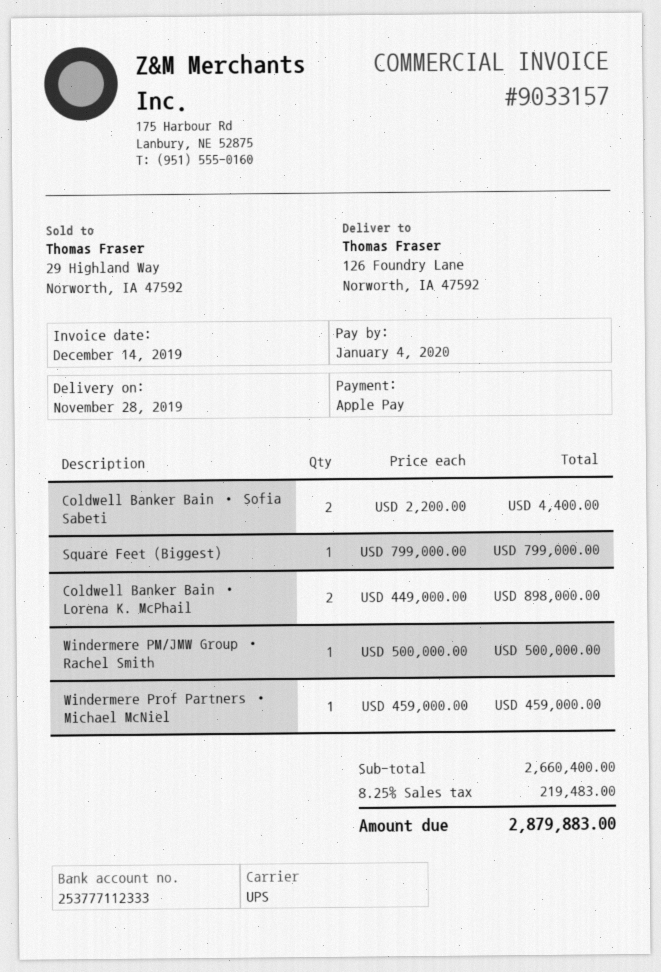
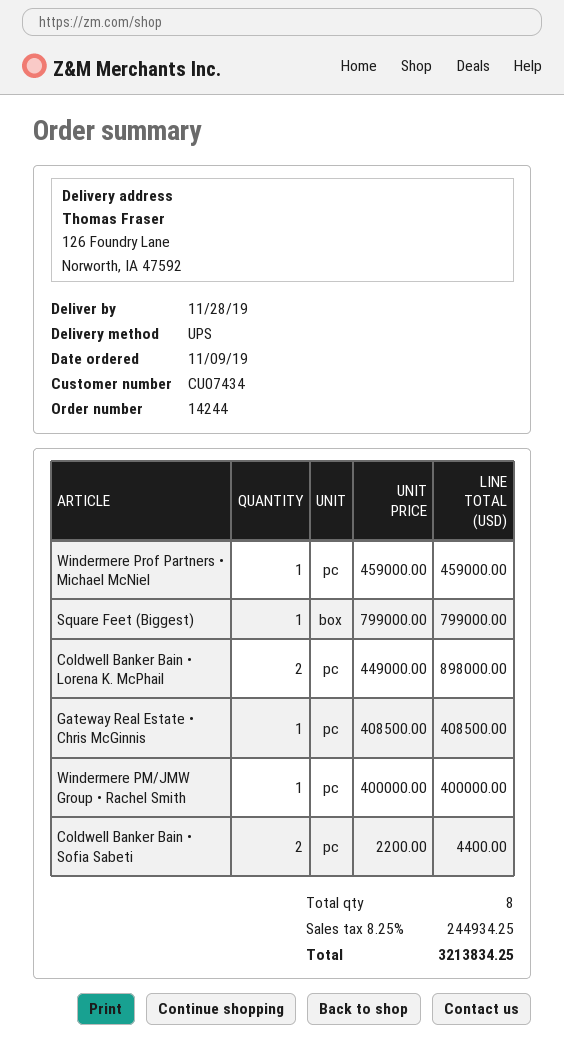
Windermere PM/JMW Group • Rachel Smith: 1 x 500000.00 = 500000.00 -> 1 x 400000.00 = 400000.00
Gateway Real Estate • Chris McGinnis: none -> 1 x 408500.00 = 408500.00
tax: 8.25% = 219483.00 -> 8.25% = 244934.25
total: 2879883.00 -> 3213834.25

